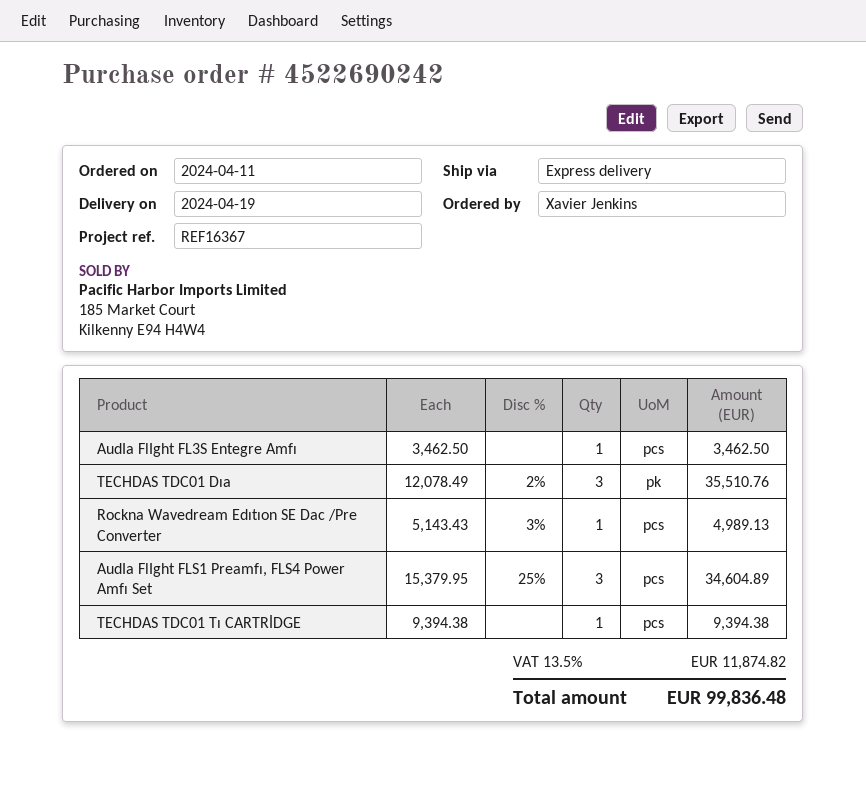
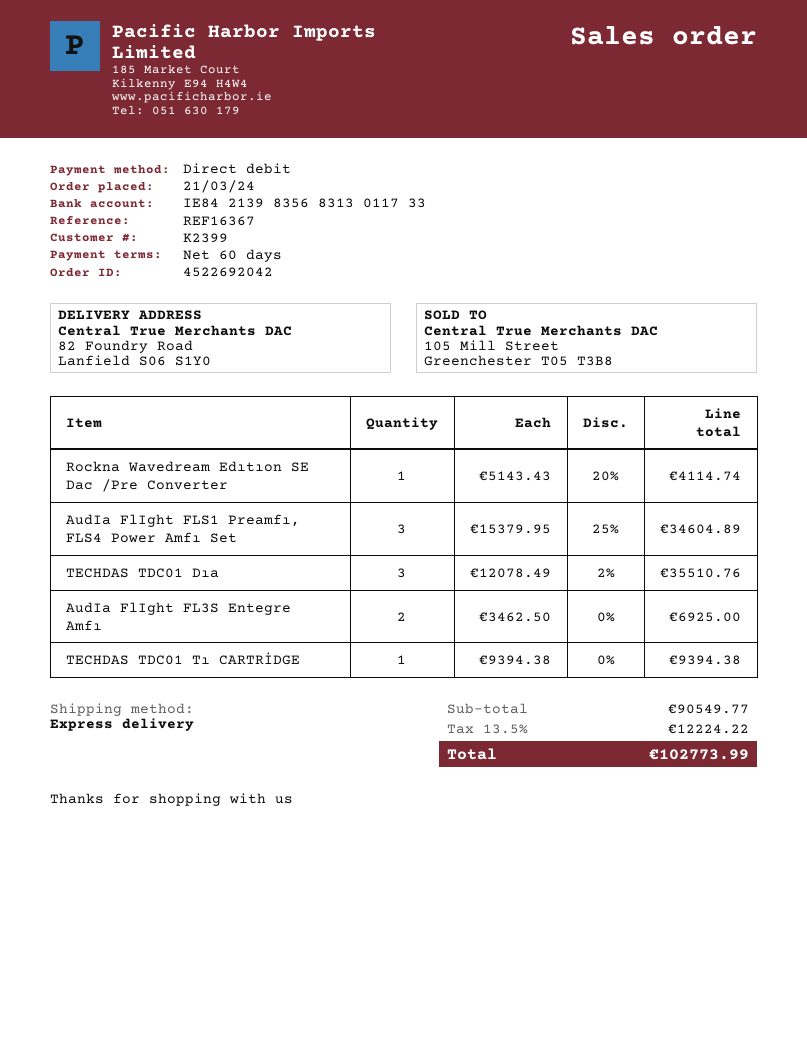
order number: 4522690242 -> 4522692042
order date: 2024-04-11 -> 2024-03-21
AudIa FlIght FL3S Entegre Amfı: 1 x 3462.50 = 3462.50 -> 2 x 3462.50 = 6925.00
Rockna Wavedream Edıtıon SE Dac /Pre Converter: 1 x 5143.43 - 3% = 4989.13 -> 1 x 5143.43 - 20% = 4114.74
tax: 13.5% = 11874.82 -> 13.5% = 12224.22
total: 99836.48 -> 102773.99

